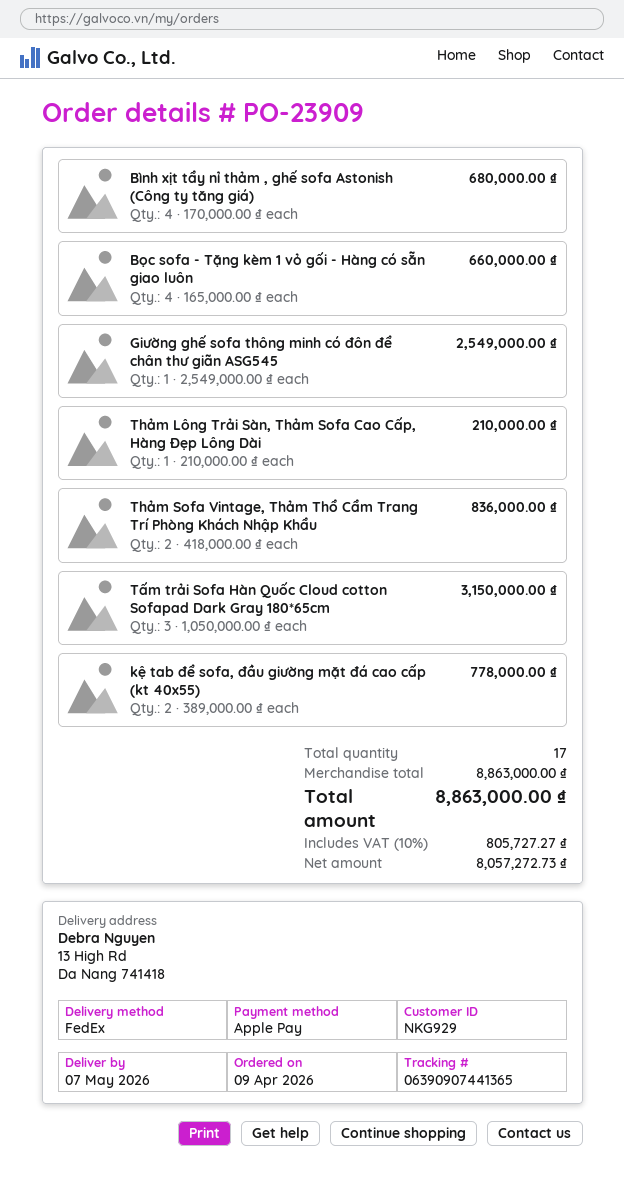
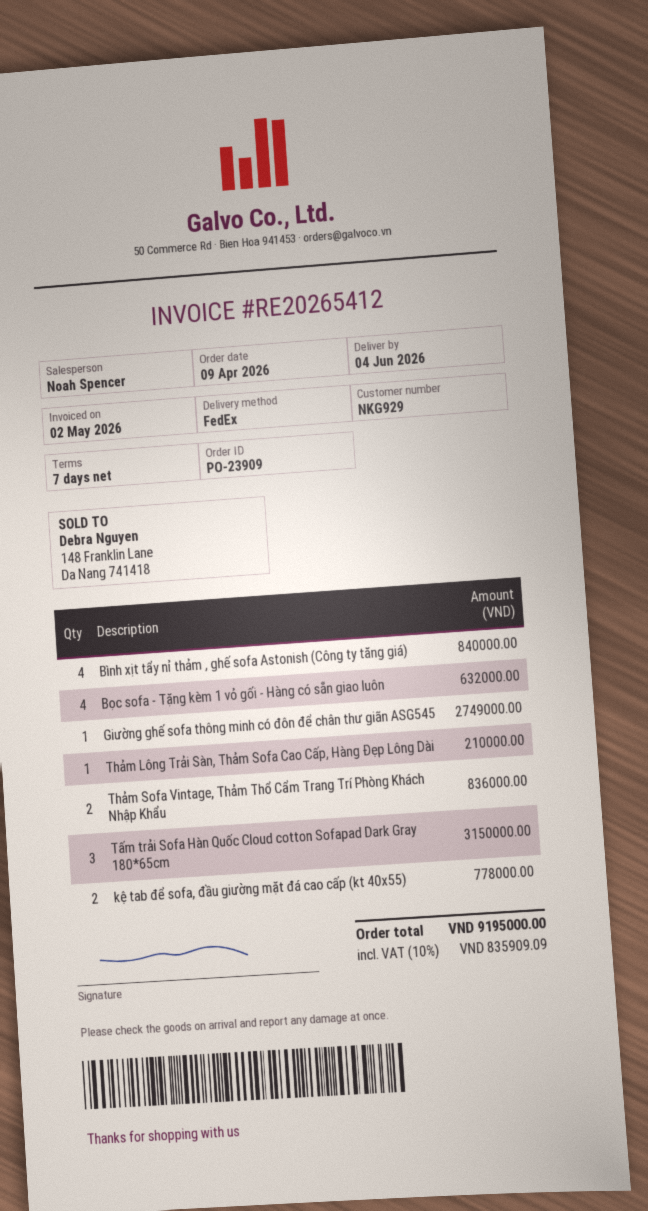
delivery date: 2026-05-07 -> 2026-06-04
Bình xịt tẩy nỉ thảm , ghế sofa Astonish (Công ty tăng giá): 4 for 680000.00 -> 4 for 840000.00
Bọc sofa - Tặng kèm 1 vỏ gối - Hàng có sẵn giao luôn: 4 for 660000.00 -> 4 for 632000.00
Giường ghế sofa thông minh có đôn để chân thư giãn ASG545: 1 for 2549000.00 -> 1 for 2749000.00
tax: 10% = 805727.27 -> 10% = 835909.09
total: 8863000.00 -> 9195000.00

